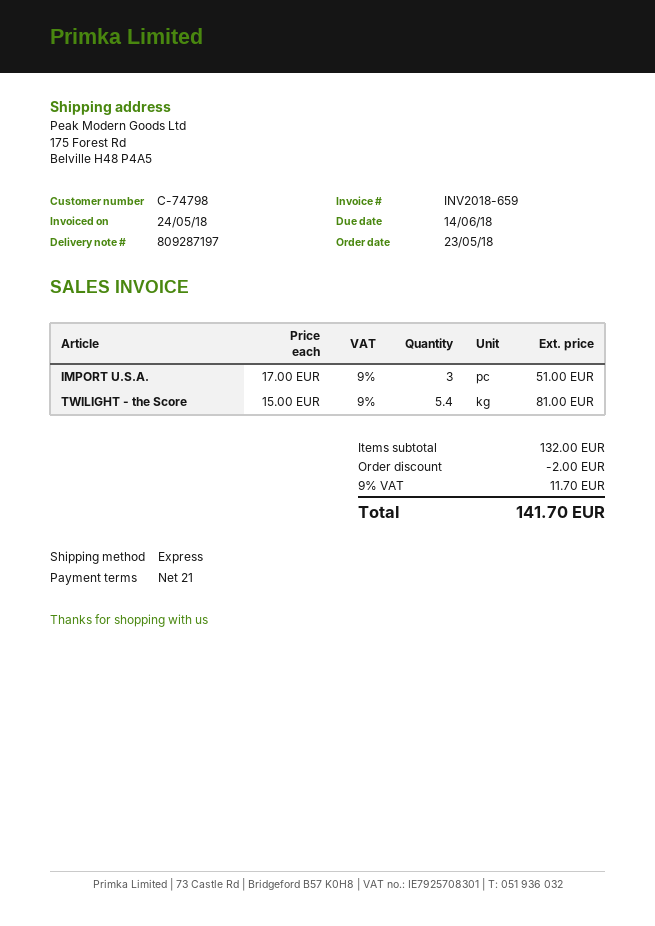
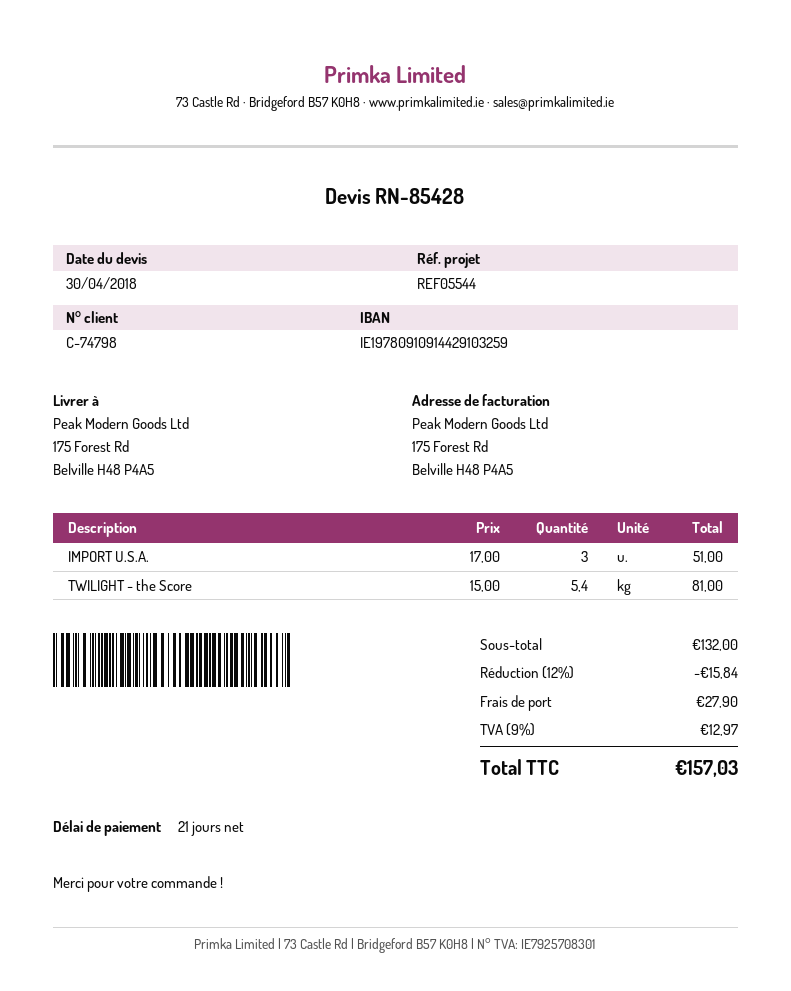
discount: 2.00 -> 15.84
shipping: none -> 27.90
tax: 9% = 11.70 -> 9% = 12.97
total: 141.70 -> 157.03

